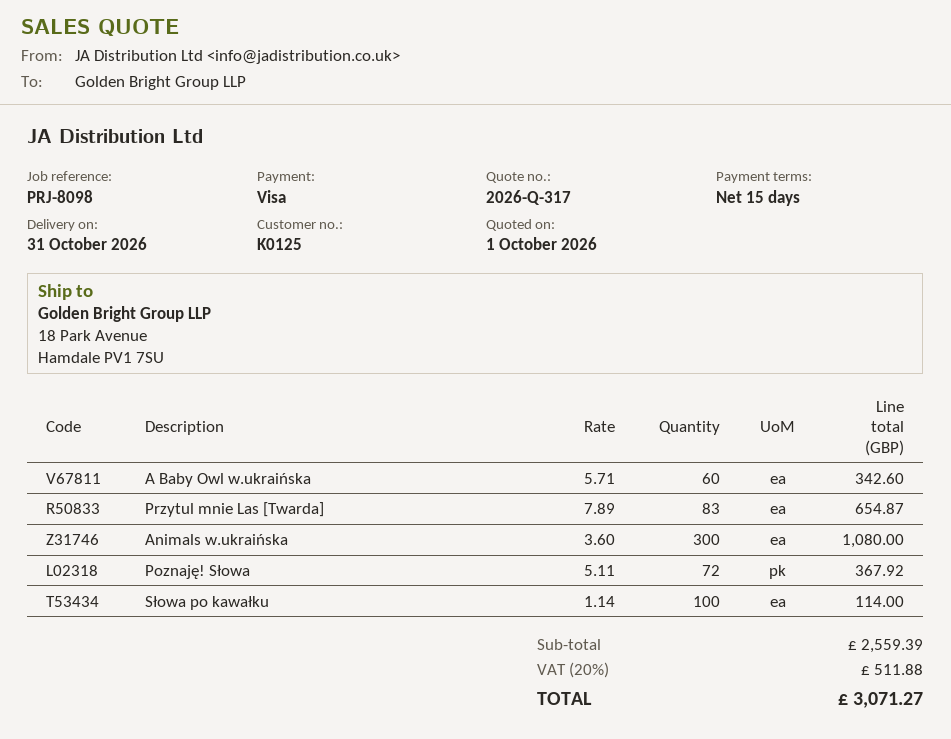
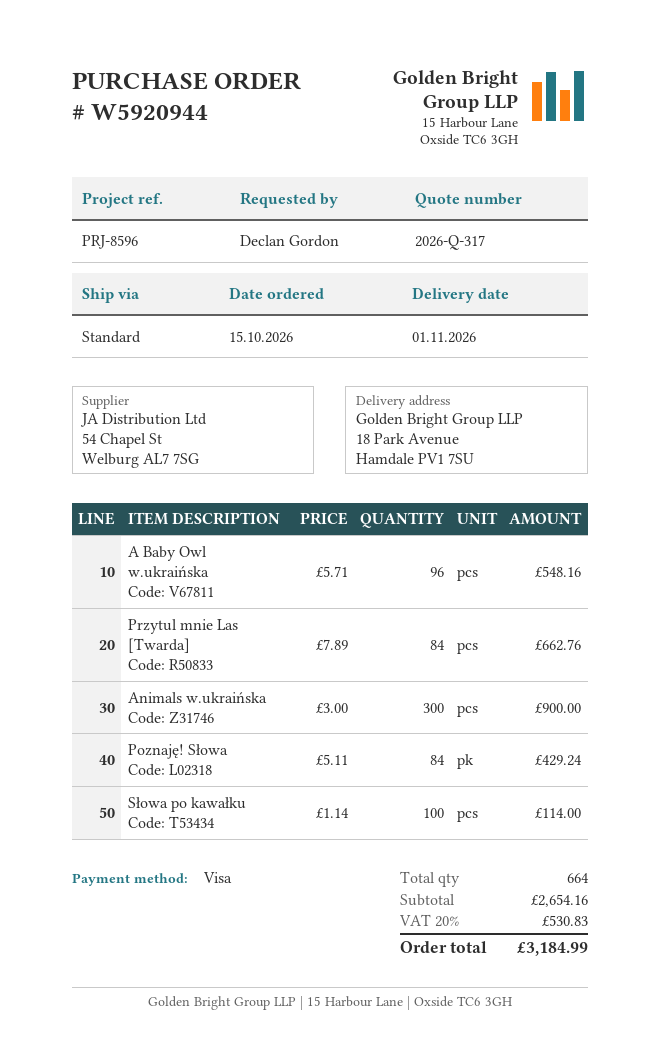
delivery date: 2026-10-31 -> 2026-11-01
reference: PRJ-8098 -> PRJ-8596
A Baby Owl w.ukraińska: 60 x 5.71 = 342.60 -> 96 x 5.71 = 548.16
Przytul mnie Las [Twarda]: 83 x 7.89 = 654.87 -> 84 x 7.89 = 662.76
Animals w.ukraińska: 300 x 3.60 = 1080.00 -> 300 x 3.00 = 900.00
Poznaję! Słowa: 72 x 5.11 = 367.92 -> 84 x 5.11 = 429.24
subtotal: 2559.39 -> 2654.16
tax: 20% = 511.88 -> 20% = 530.83
total: 3071.27 -> 3184.99

